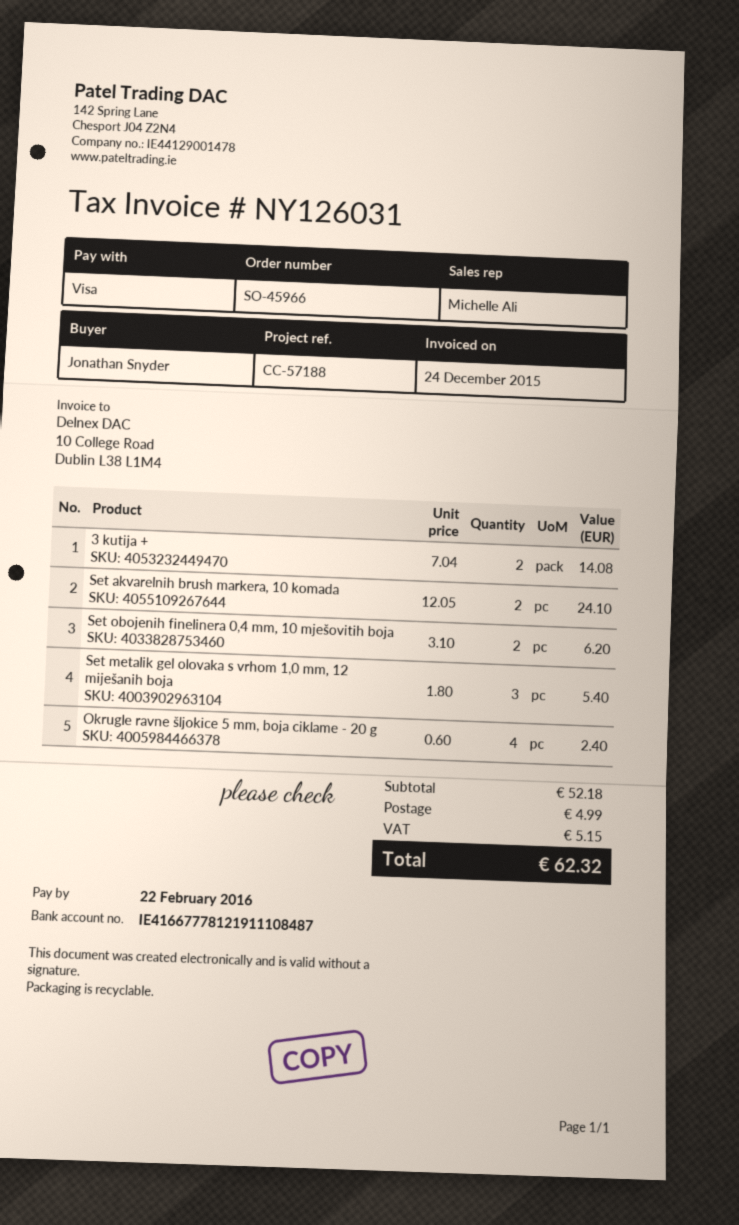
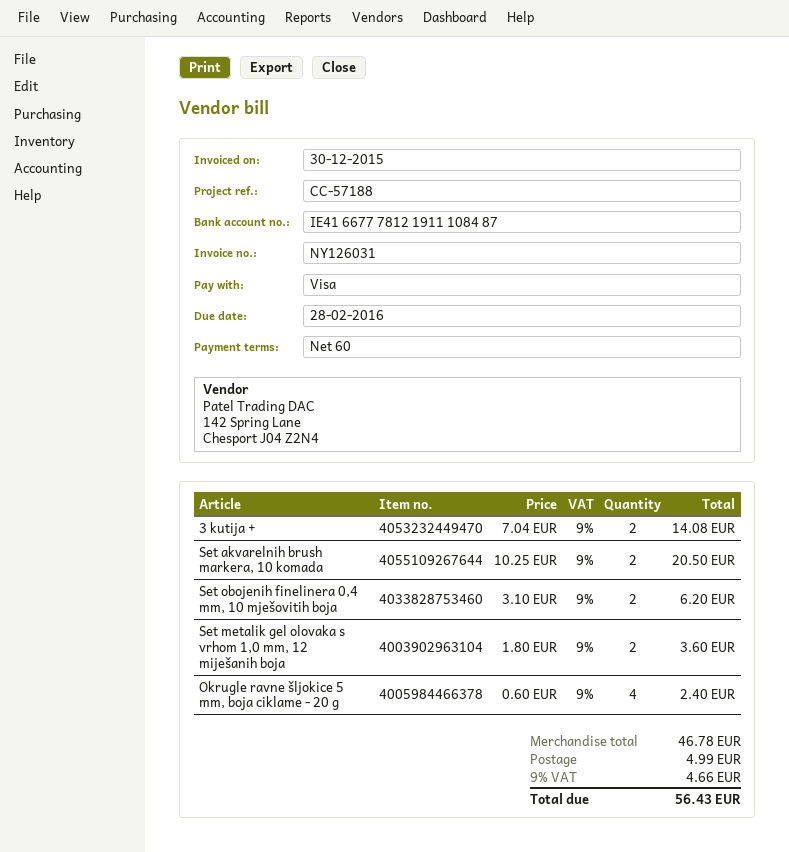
invoice date: 2015-12-24 -> 2015-12-30
due date: 2016-02-22 -> 2016-02-28
Set akvarelnih brush markera, 10 komada: 2 x 12.05 = 24.10 -> 2 x 10.25 = 20.50
Set metalik gel olovaka s vrhom 1,0 mm, 12 miješanih boja: 3 x 1.80 = 5.40 -> 2 x 1.80 = 3.60
subtotal: 52.18 -> 46.78
tax: 5.15 -> 4.66
total: 62.32 -> 56.43

